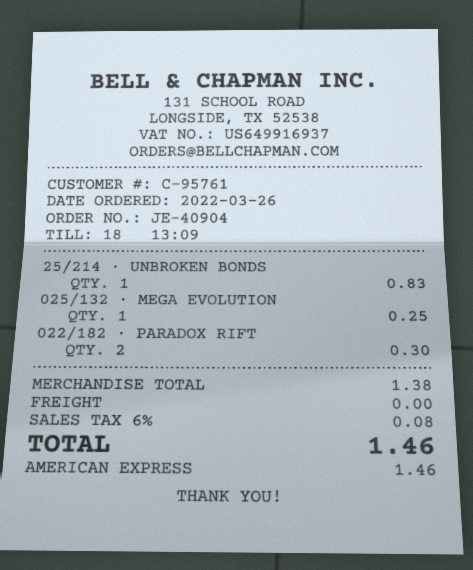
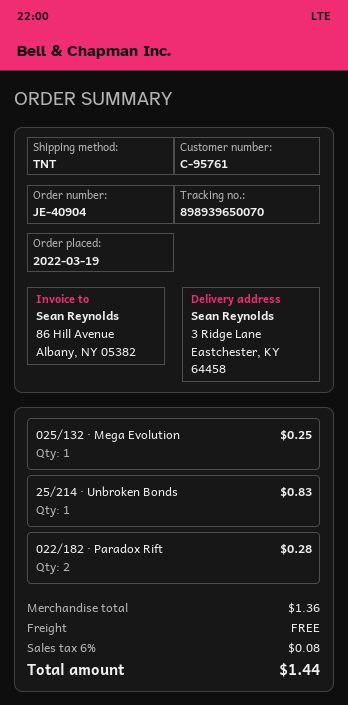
order date: 2022-03-26 -> 2022-03-19
022/182 · PARADOX RIFT: 2 for 0.30 -> 2 for 0.28
subtotal: 1.38 -> 1.36
total: 1.46 -> 1.44

